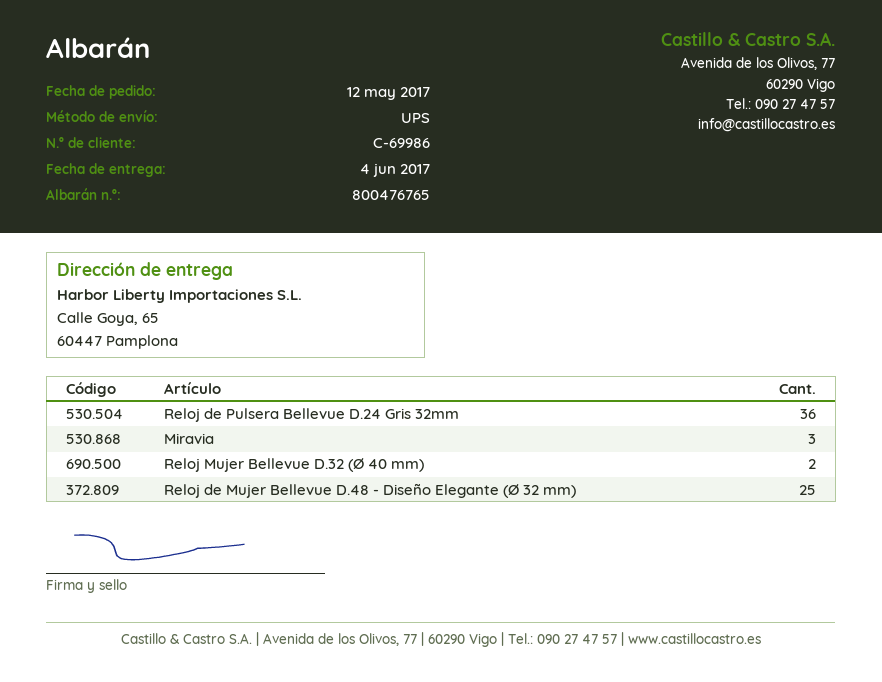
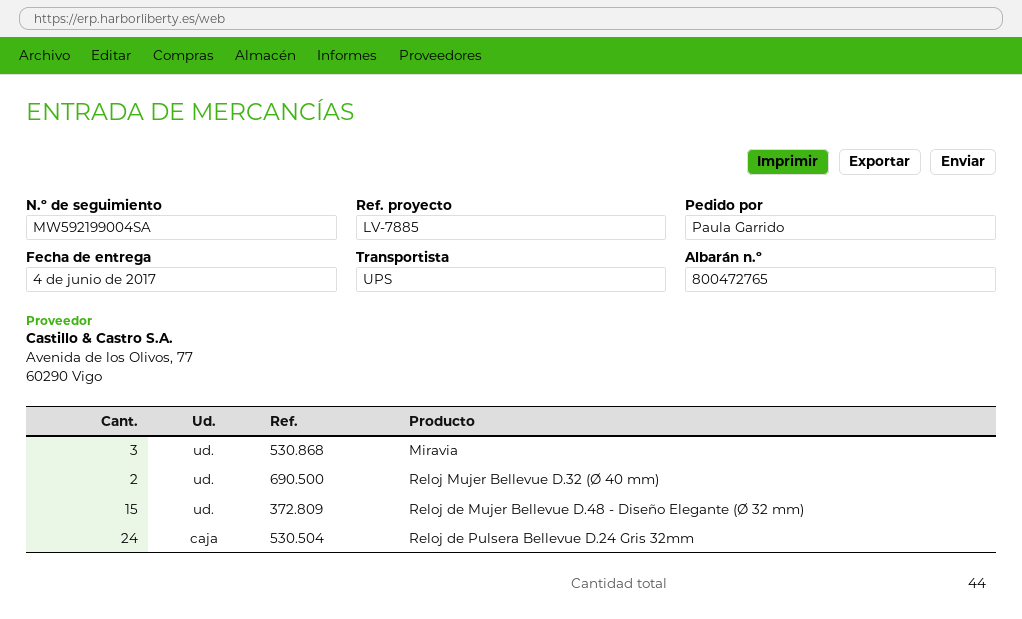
delivery note number: 800476765 -> 800472765
Reloj de Pulsera Bellevue D.24 Gris 32mm: 36 -> 24
Reloj de Mujer Bellevue D.48 - Diseño Elegante (Ø 32 mm): 25 -> 15

